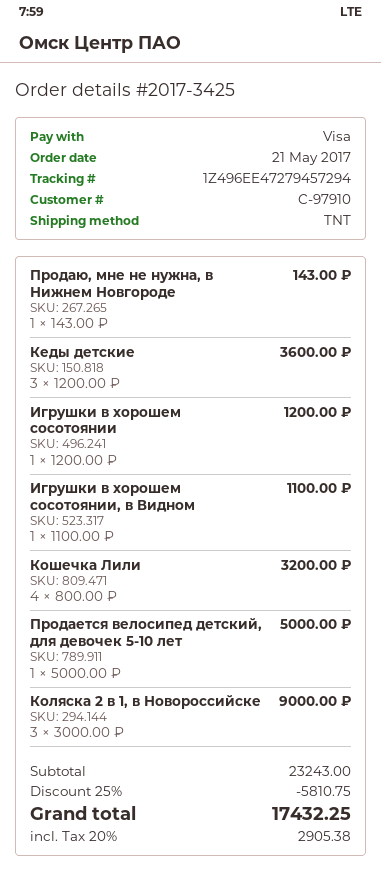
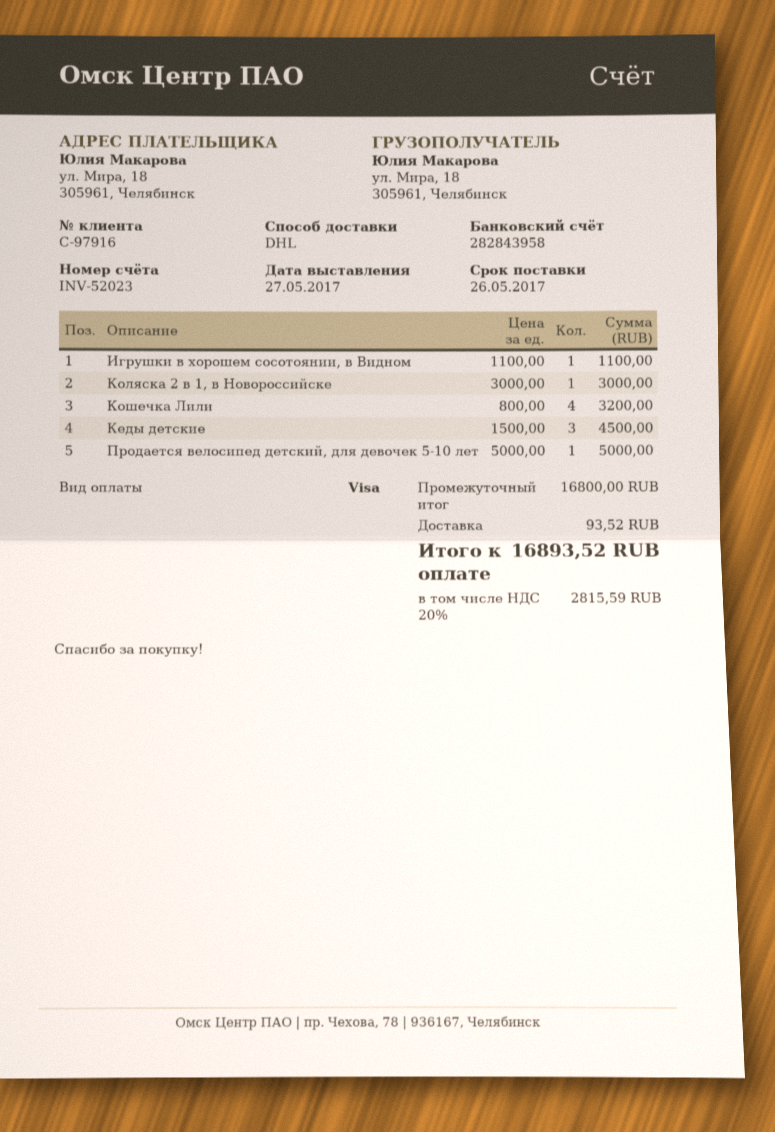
customer number: C-97910 -> C-97916
shipping method: TNT -> DHL
Продаю, мне не нужна, в Нижнем Новгороде: 1 x 143.00 = 143.00 -> none
Кеды детские: 3 x 1200.00 = 3600.00 -> 3 x 1500.00 = 4500.00
Игрушки в хорошем сосотоянии: 1 x 1200.00 = 1200.00 -> none
Коляска 2 в 1, в Новороссийске: 3 x 3000.00 = 9000.00 -> 1 x 3000.00 = 3000.00
subtotal: 23243.00 -> 16800.00
discount: 25% = 5810.75 -> none
shipping: none -> 93.52
tax: 20% = 2905.38 -> 20% = 2815.59
total: 17432.25 -> 16893.52

